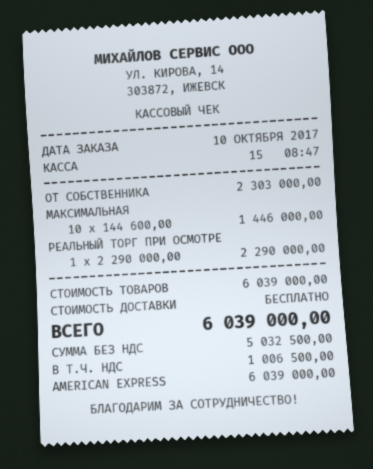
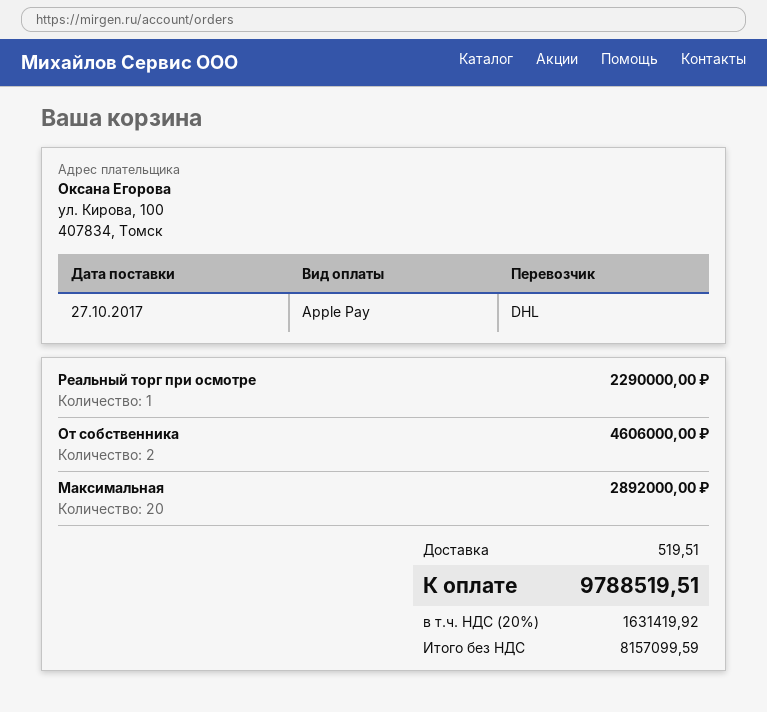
payment method: American Express -> Apple Pay
ОТ СОБСТВЕННИКА: 1 for 2303000.00 -> 2 for 4606000.00
МАКСИМАЛЬНАЯ: 10 for 1446000.00 -> 20 for 2892000.00
shipping: 0.00 -> 519.51
net: 5032500.00 -> 8157099.59
tax: 1006500.00 -> 1631419.92
total: 6039000.00 -> 9788519.51

